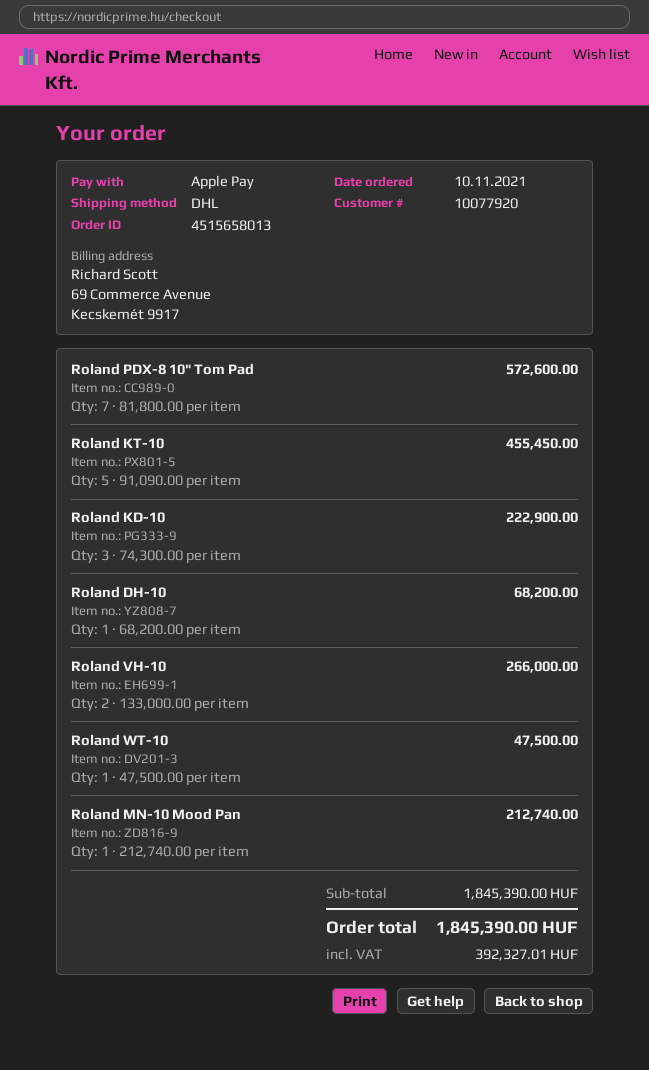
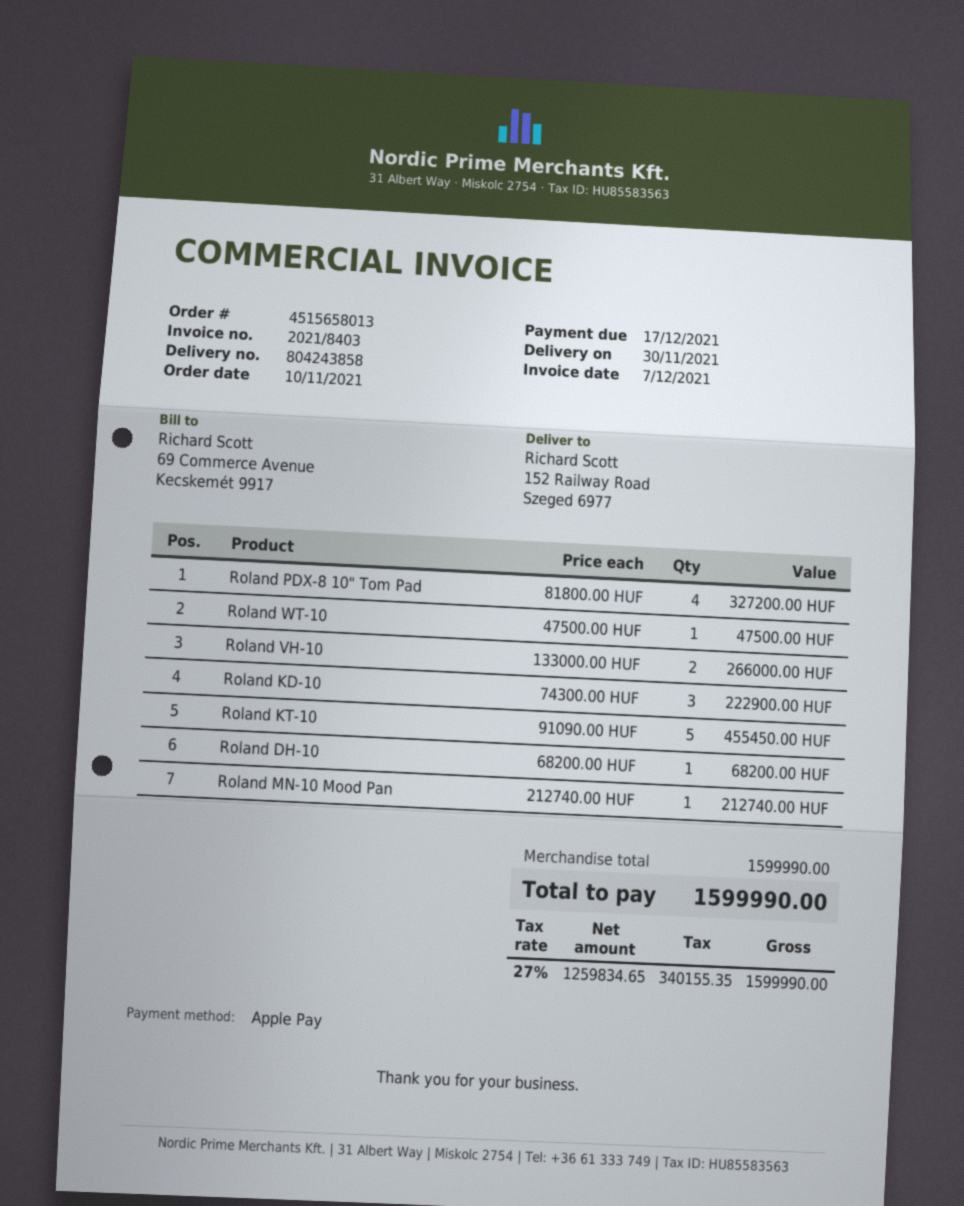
Roland PDX-8 10" Tom Pad: 7 x 81800.00 = 572600.00 -> 4 x 81800.00 = 327200.00
subtotal: 1845390.00 -> 1599990.00
tax: 392327.01 -> 340155.35
total: 1845390.00 -> 1599990.00

